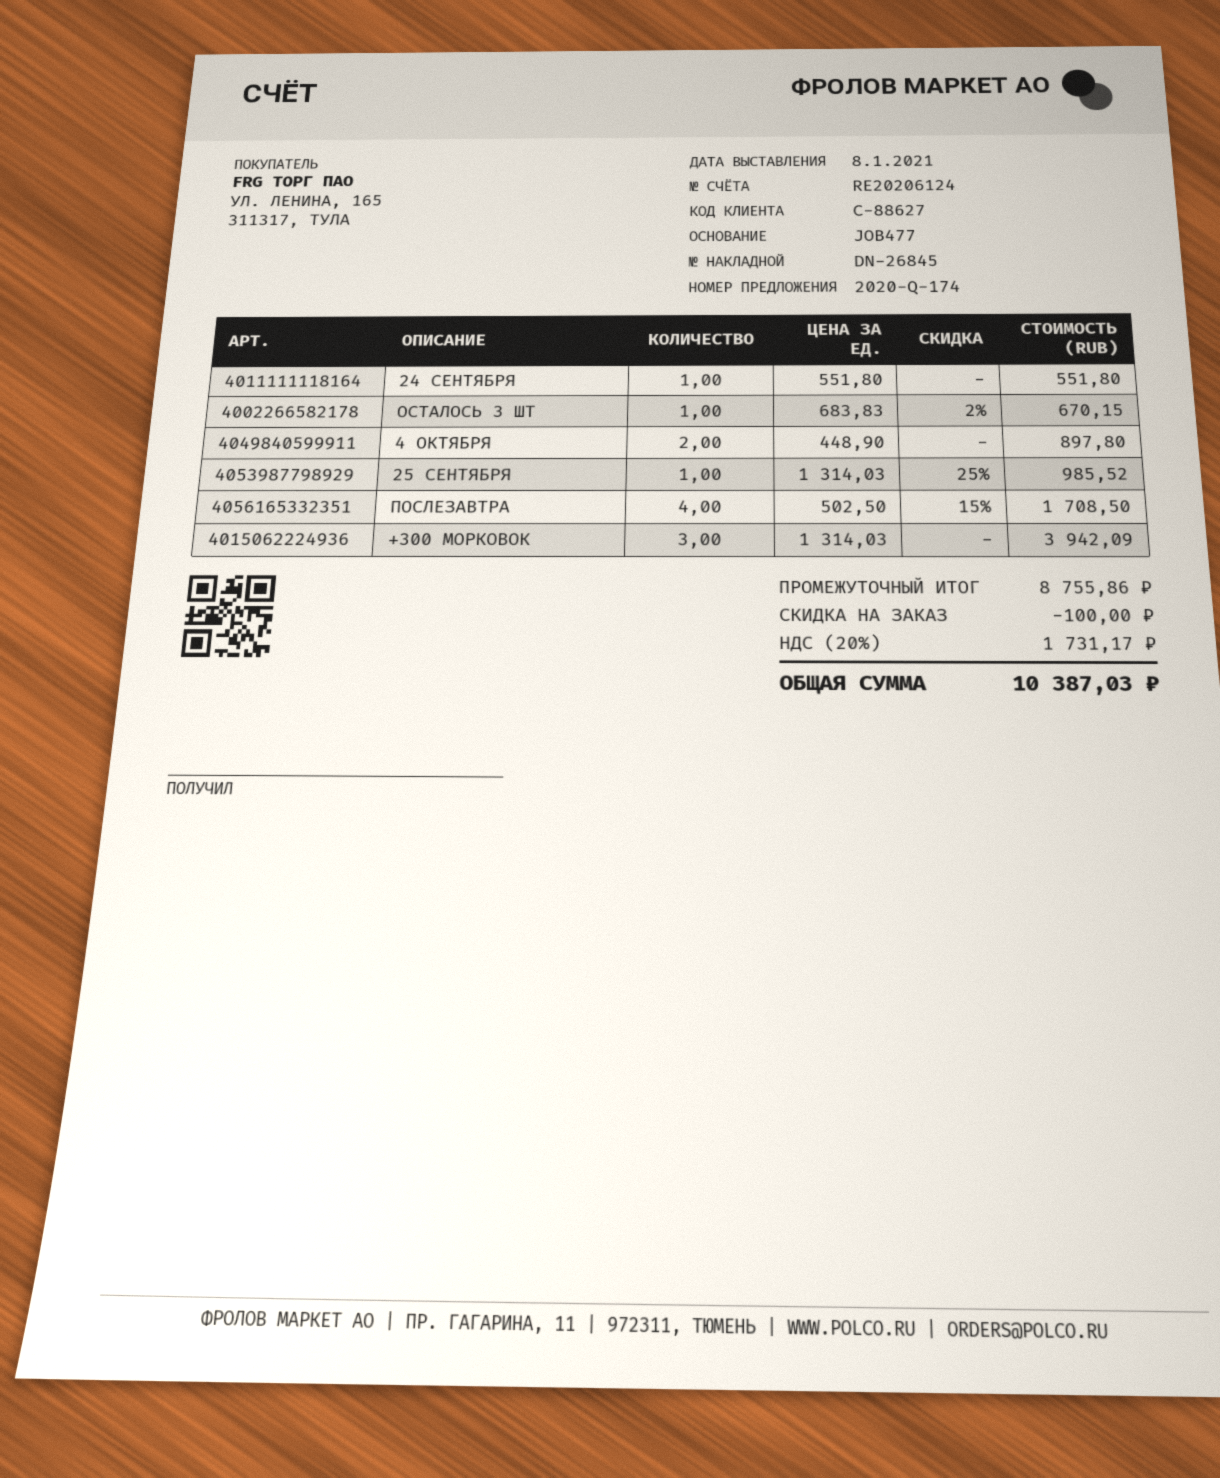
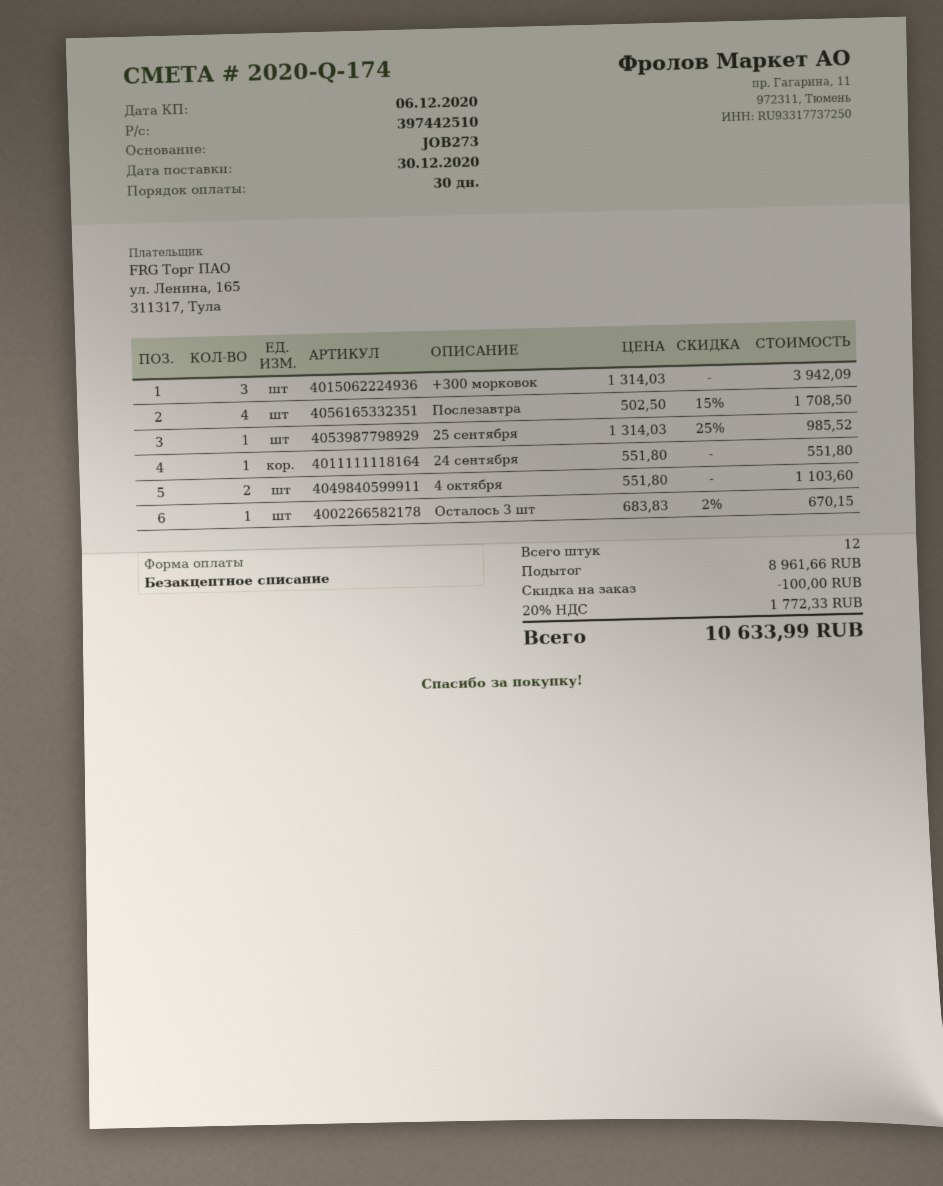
reference: JOB477 -> JOB273
4 ОКТЯБРЯ: 2 x 448.90 = 897.80 -> 2 x 551.80 = 1103.60
subtotal: 8755.86 -> 8961.66
tax: 20% = 1731.17 -> 20% = 1772.33
total: 10387.03 -> 10633.99

